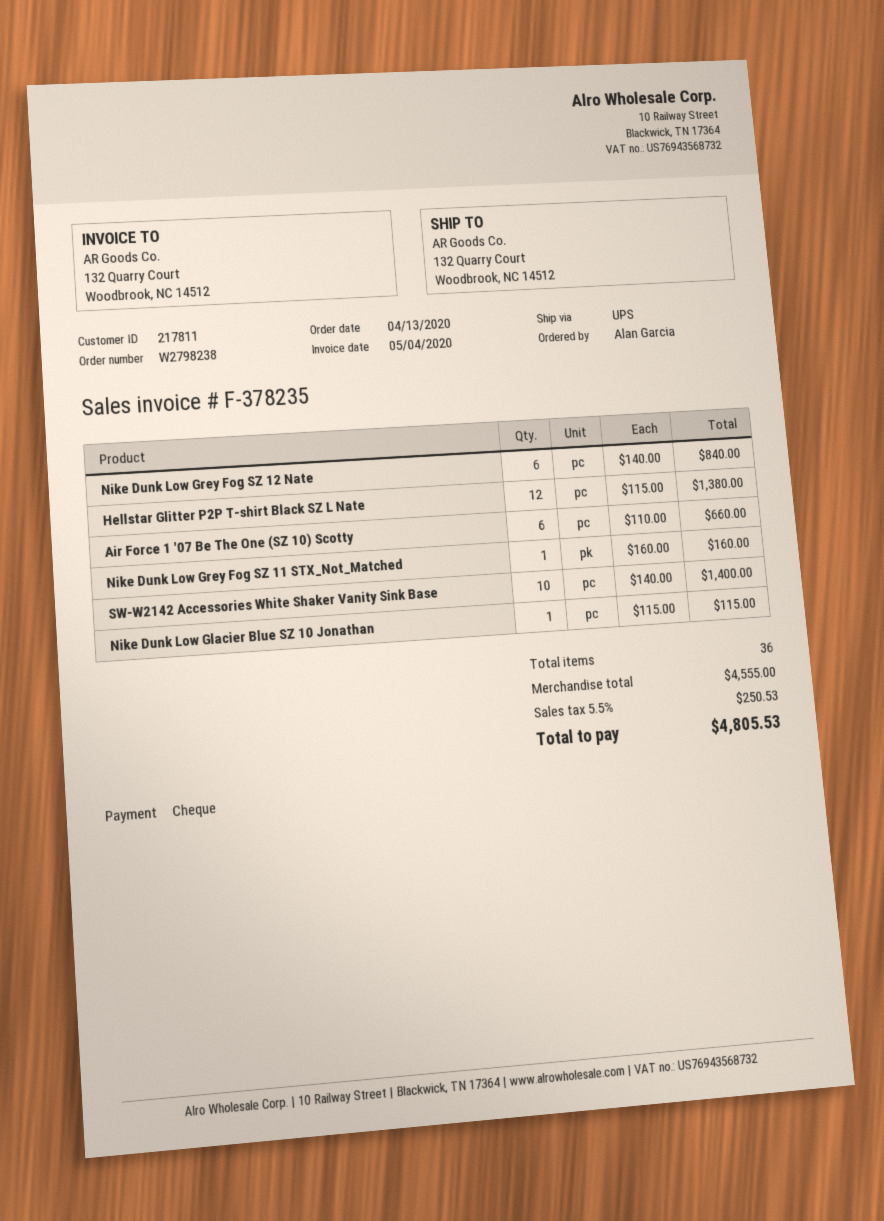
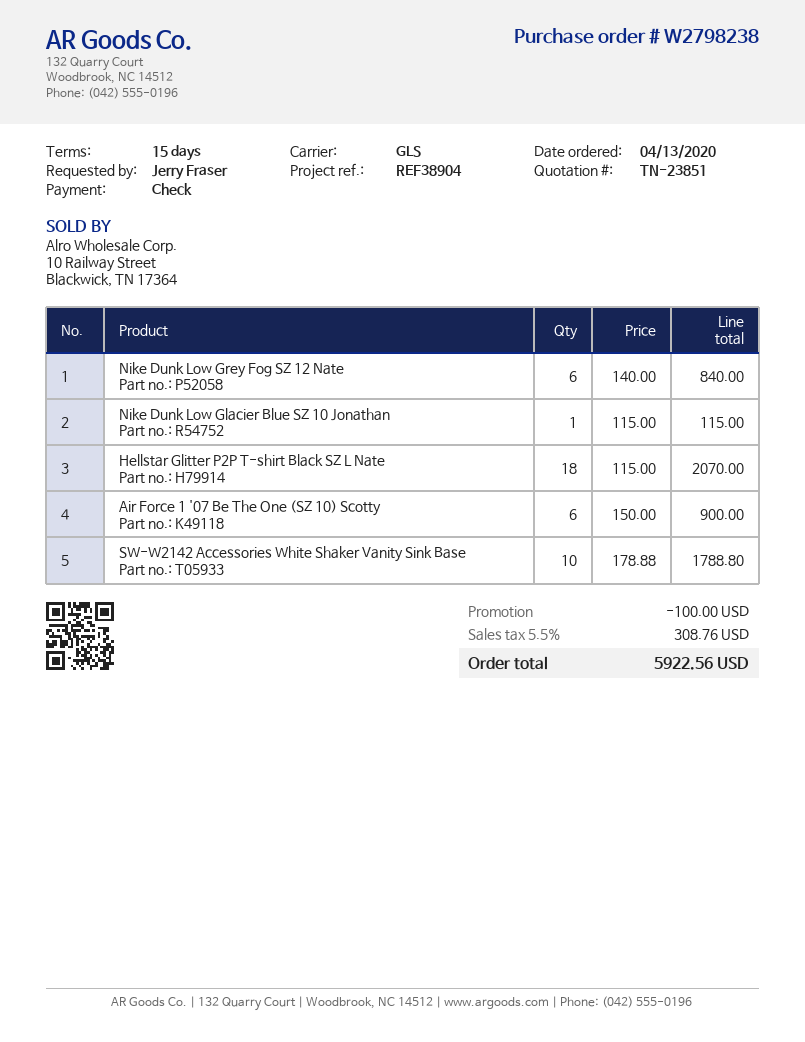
ordered by: Alan Garcia -> Jerry Fraser
shipping method: UPS -> GLS
Hellstar Glitter P2P T-shirt Black SZ L Nate: 12 x 115.00 = 1380.00 -> 18 x 115.00 = 2070.00
Air Force 1 '07 Be The One (SZ 10) Scotty: 6 x 110.00 = 660.00 -> 6 x 150.00 = 900.00
Nike Dunk Low Grey Fog SZ 11 STX_Not_Matched: 1 x 160.00 = 160.00 -> none
SW-W2142 Accessories White Shaker Vanity Sink Base: 10 x 140.00 = 1400.00 -> 10 x 178.88 = 1788.80
discount: none -> 100.00
tax: 5.5% = 250.53 -> 5.5% = 308.76
total: 4805.53 -> 5922.56

